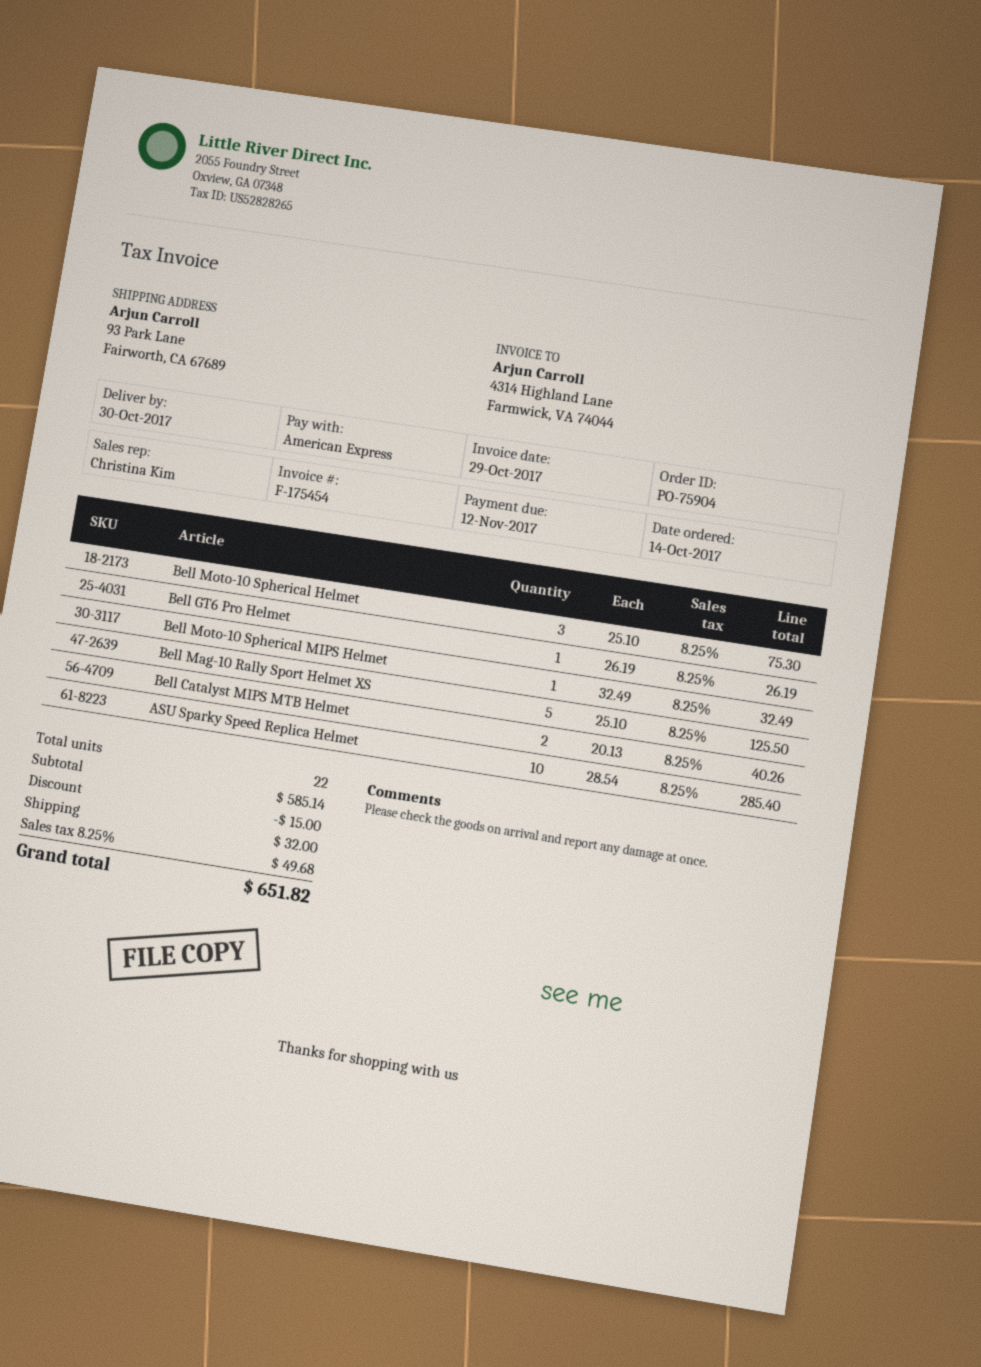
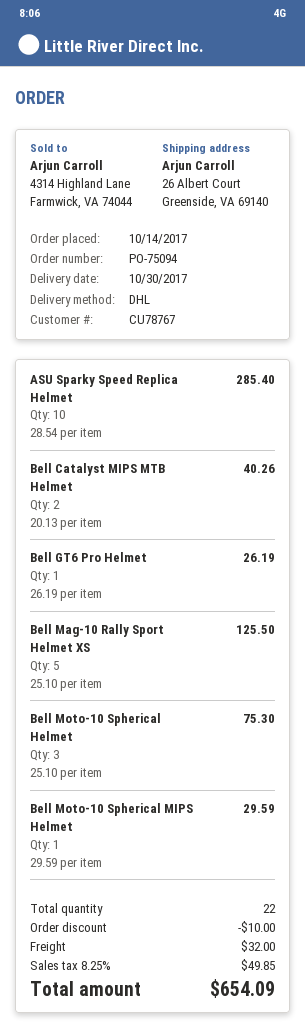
order number: PO-75904 -> PO-75094
ship to: 93 Park Lane, Fairworth, CA 67689 -> 26 Albert Court, Greenside, VA 69140
Bell Moto-10 Spherical MIPS Helmet: 1 x 32.49 = 32.49 -> 1 x 29.59 = 29.59
discount: 15.00 -> 10.00
tax: 8.25% = 49.68 -> 8.25% = 49.85
total: 651.82 -> 654.09

